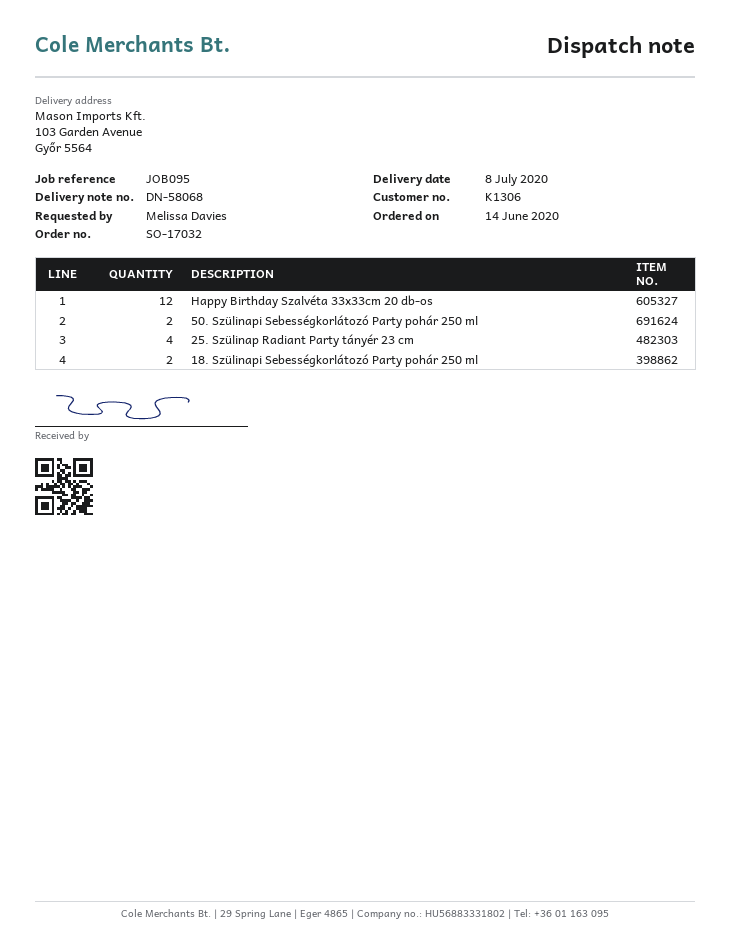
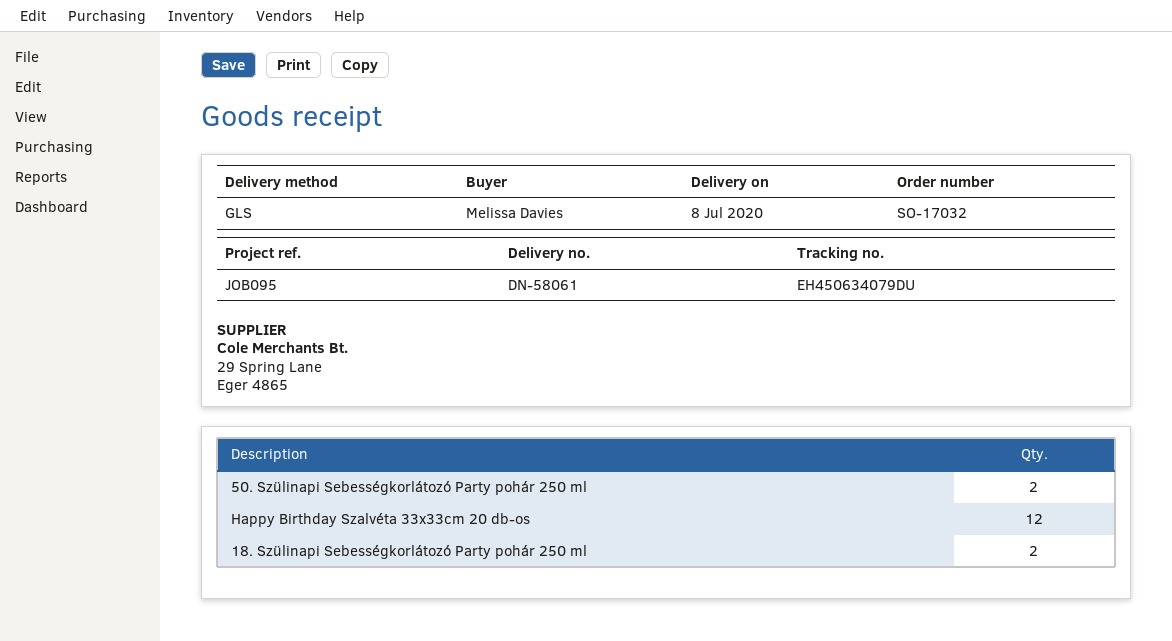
delivery note number: DN-58068 -> DN-58061
25. Szülinap Radiant Party tányér 23 cm: 4 -> none

